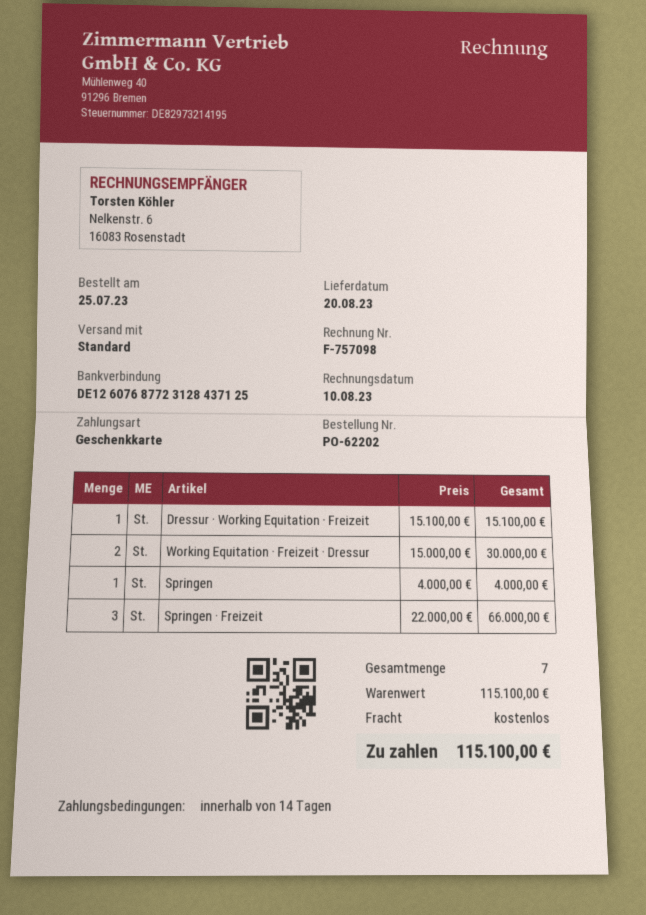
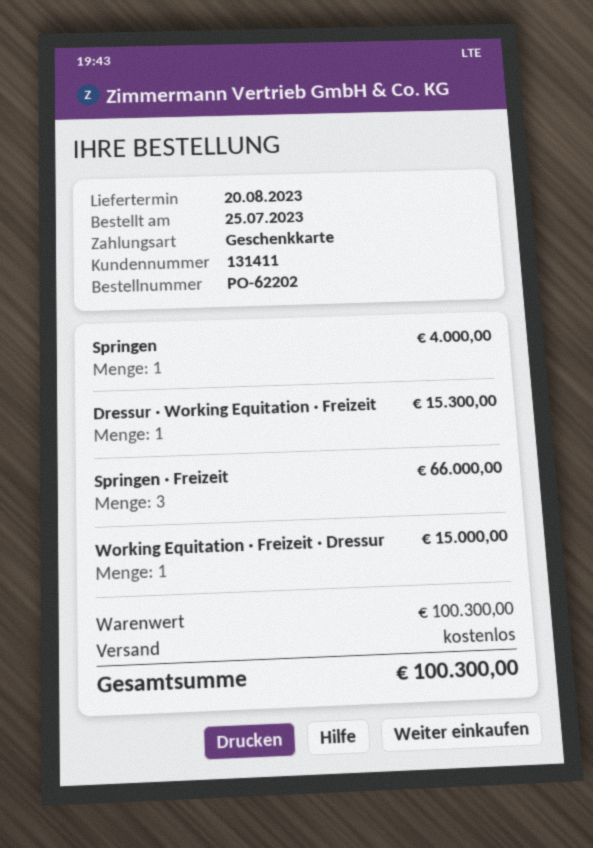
Dressur · Working Equitation · Freizeit: 1 for 15100.00 -> 1 for 15300.00
Working Equitation · Freizeit · Dressur: 2 for 30000.00 -> 1 for 15000.00
subtotal: 115100.00 -> 100300.00
total: 115100.00 -> 100300.00

